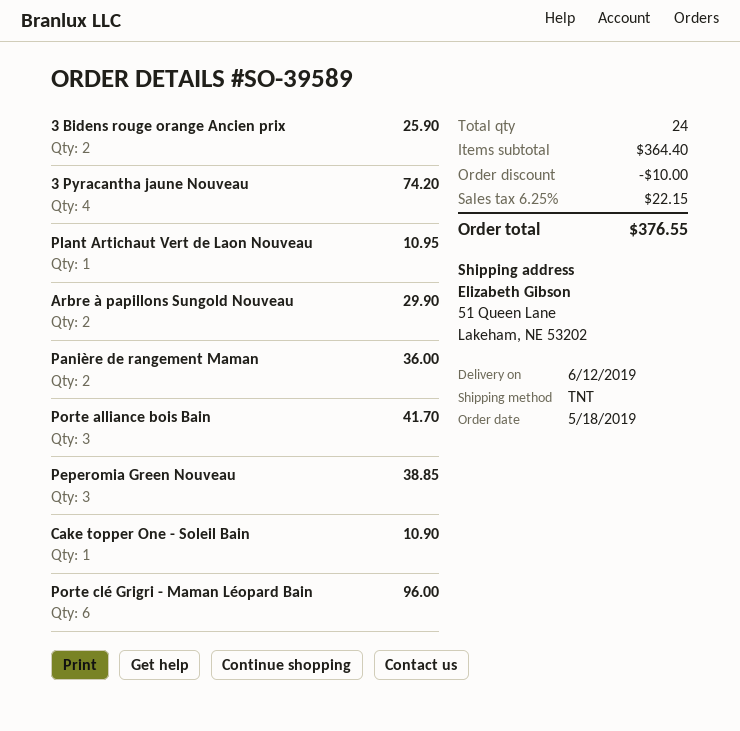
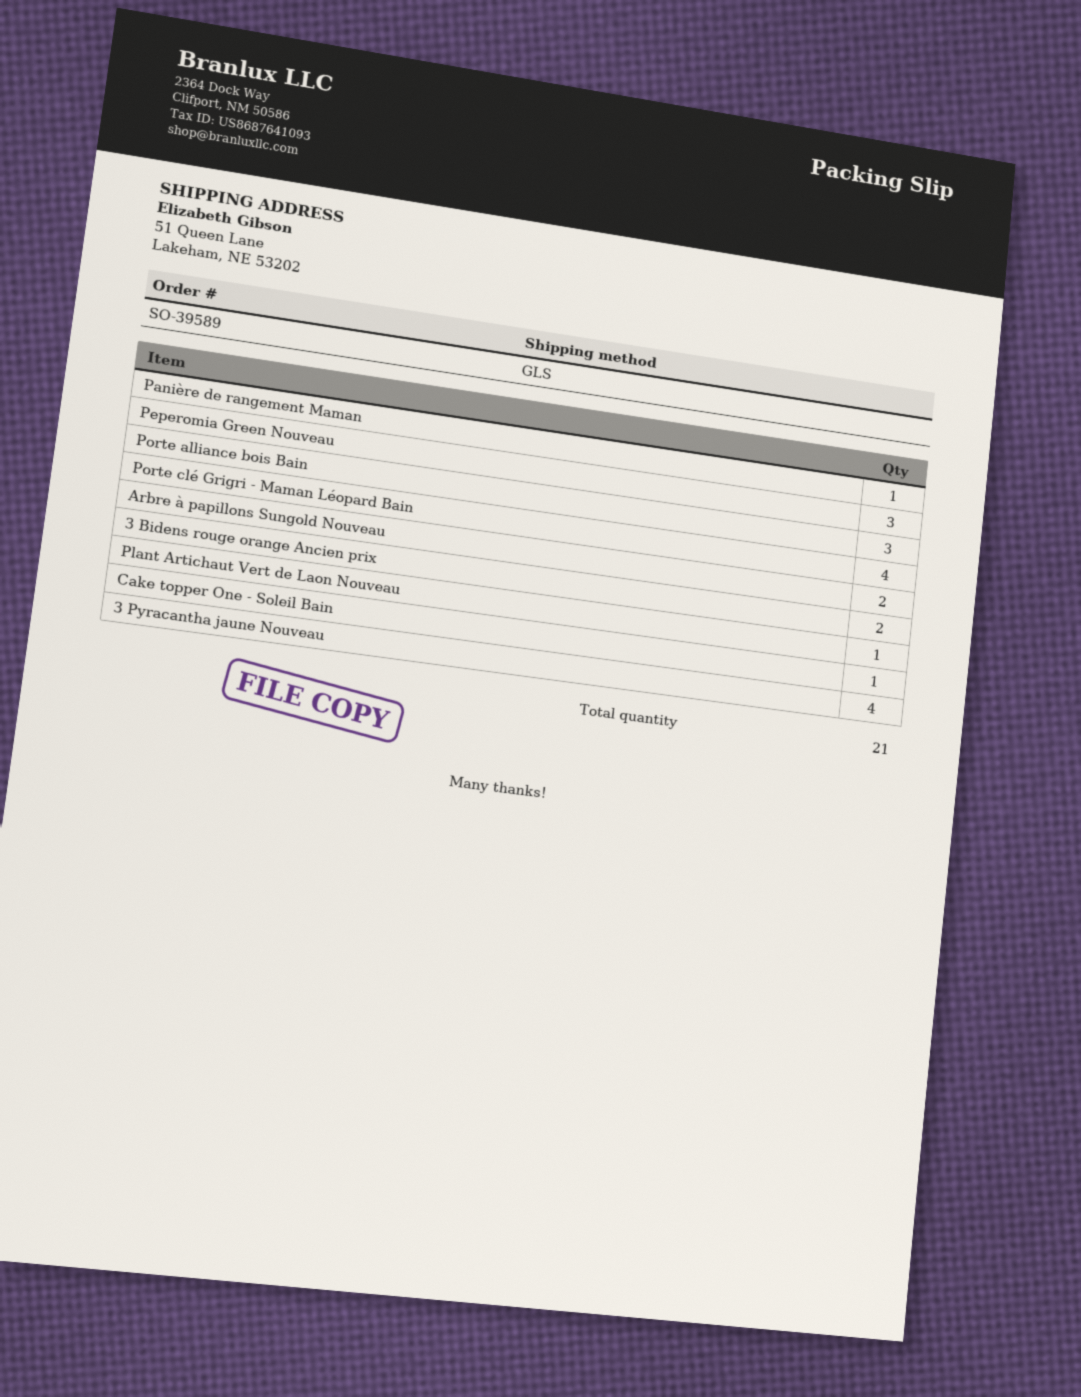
shipping method: TNT -> GLS
Panière de rangement Maman: 2 -> 1
Porte clé Grigri - Maman Léopard Bain: 6 -> 4
total quantity: 24 -> 21

